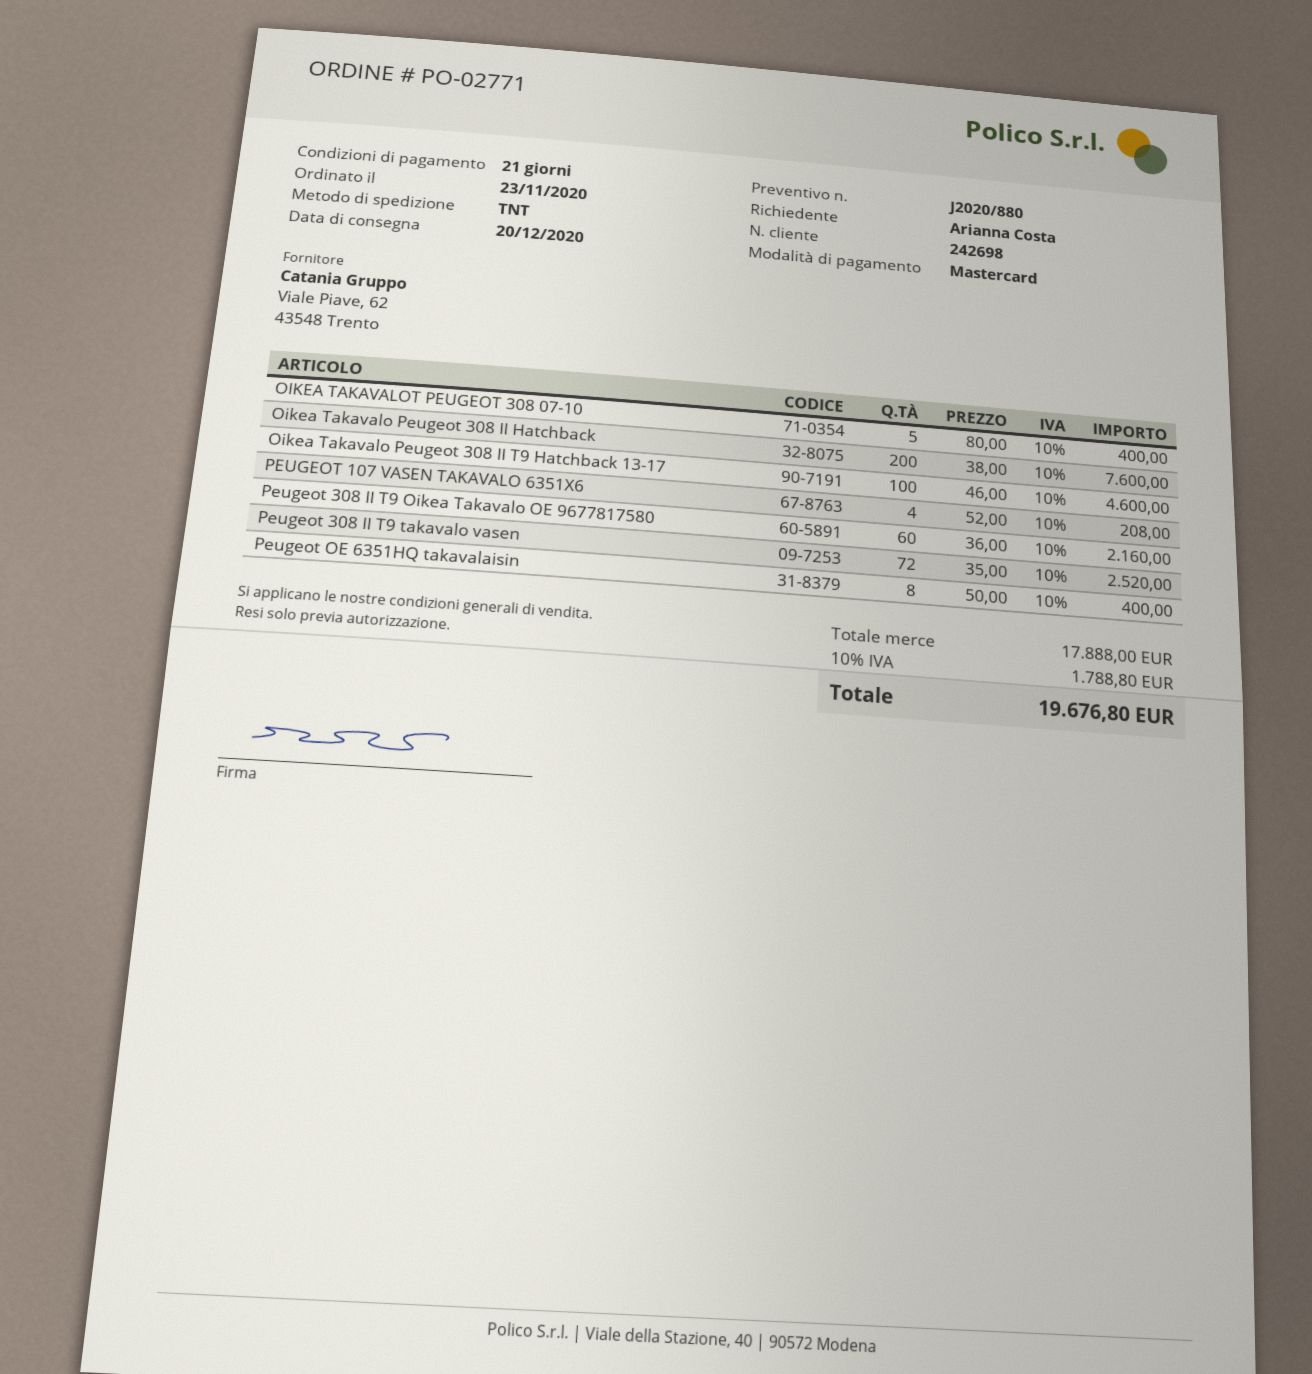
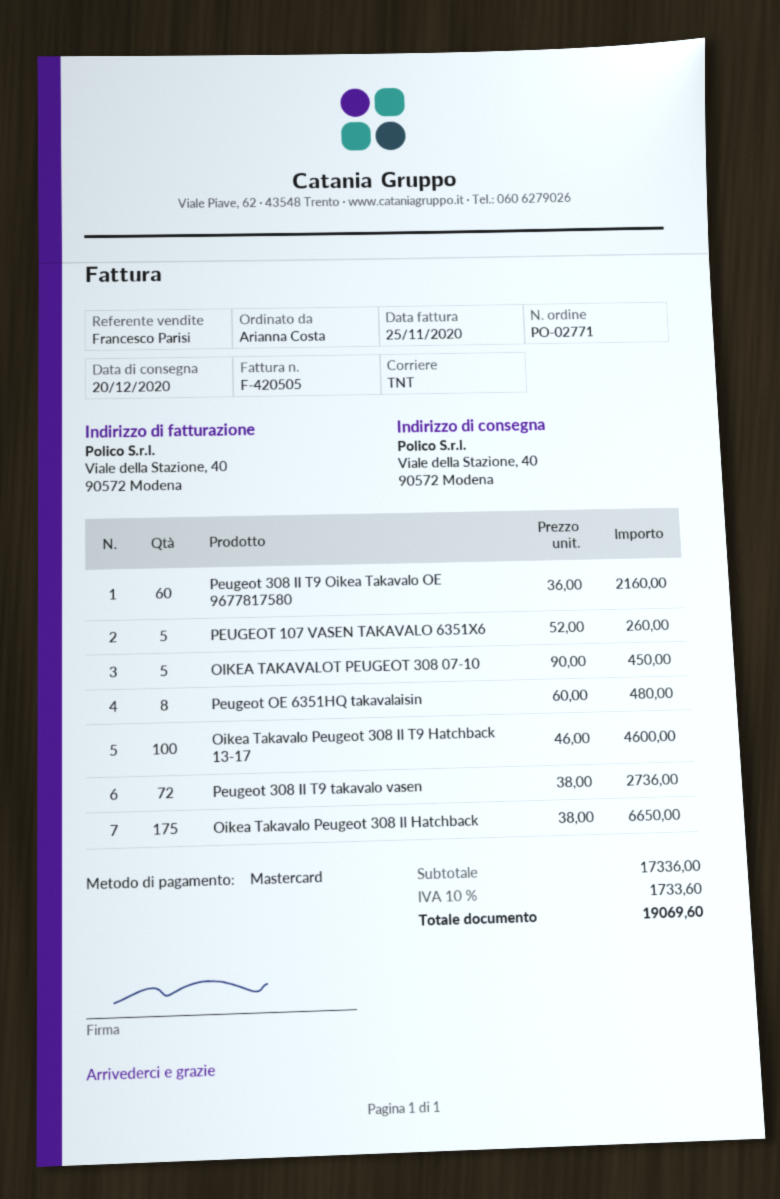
OIKEA TAKAVALOT PEUGEOT 308 07-10: 5 x 80.00 = 400.00 -> 5 x 90.00 = 450.00
Oikea Takavalo Peugeot 308 II Hatchback: 200 x 38.00 = 7600.00 -> 175 x 38.00 = 6650.00
PEUGEOT 107 VASEN TAKAVALO 6351X6: 4 x 52.00 = 208.00 -> 5 x 52.00 = 260.00
Peugeot 308 II T9 takavalo vasen: 72 x 35.00 = 2520.00 -> 72 x 38.00 = 2736.00
Peugeot OE 6351HQ takavalaisin: 8 x 50.00 = 400.00 -> 8 x 60.00 = 480.00
subtotal: 17888.00 -> 17336.00
tax: 10% = 1788.80 -> 10% = 1733.60
total: 19676.80 -> 19069.60

